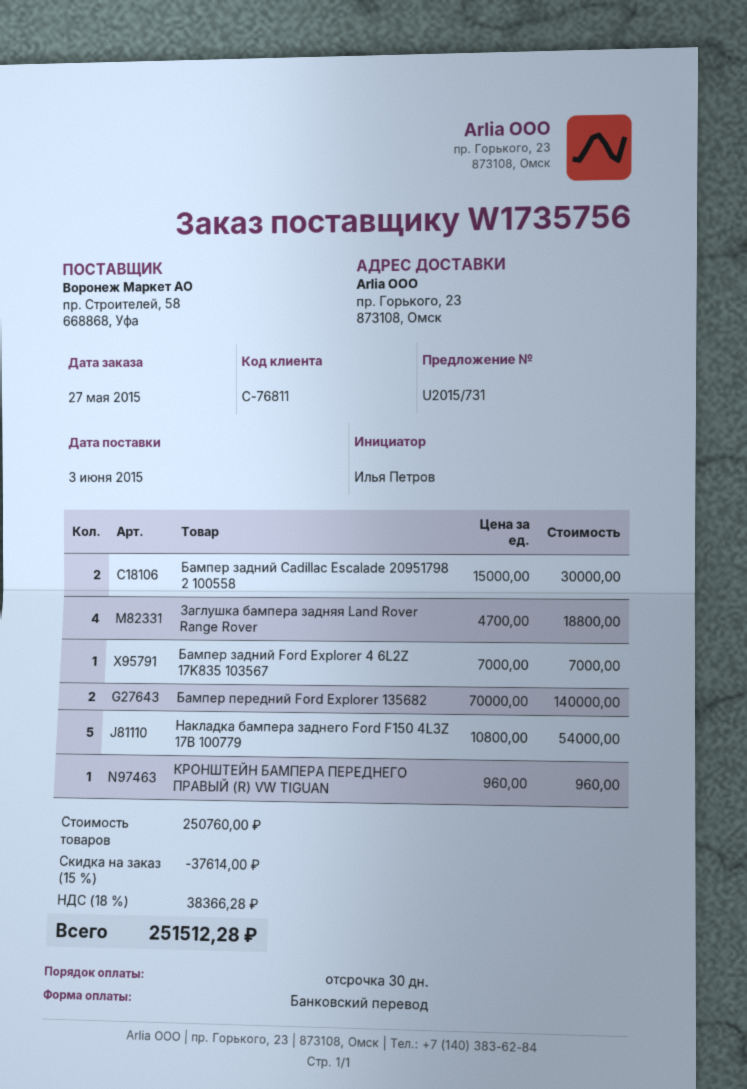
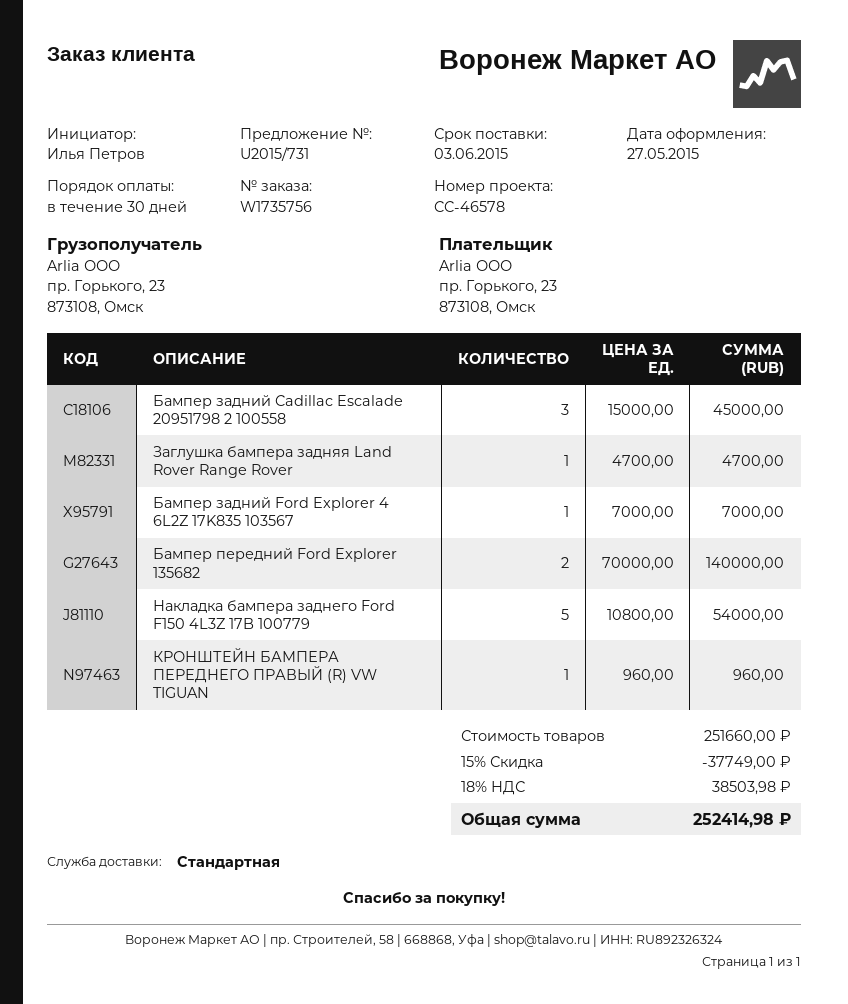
Бампер задний Cadillac Escalade 20951798 2 100558: 2 x 15000.00 = 30000.00 -> 3 x 15000.00 = 45000.00
Заглушка бампера задняя Land Rover Range Rover: 4 x 4700.00 = 18800.00 -> 1 x 4700.00 = 4700.00
subtotal: 250760.00 -> 251660.00
discount: 15% = 37614.00 -> 15% = 37749.00
tax: 18% = 38366.28 -> 18% = 38503.98
total: 251512.28 -> 252414.98

